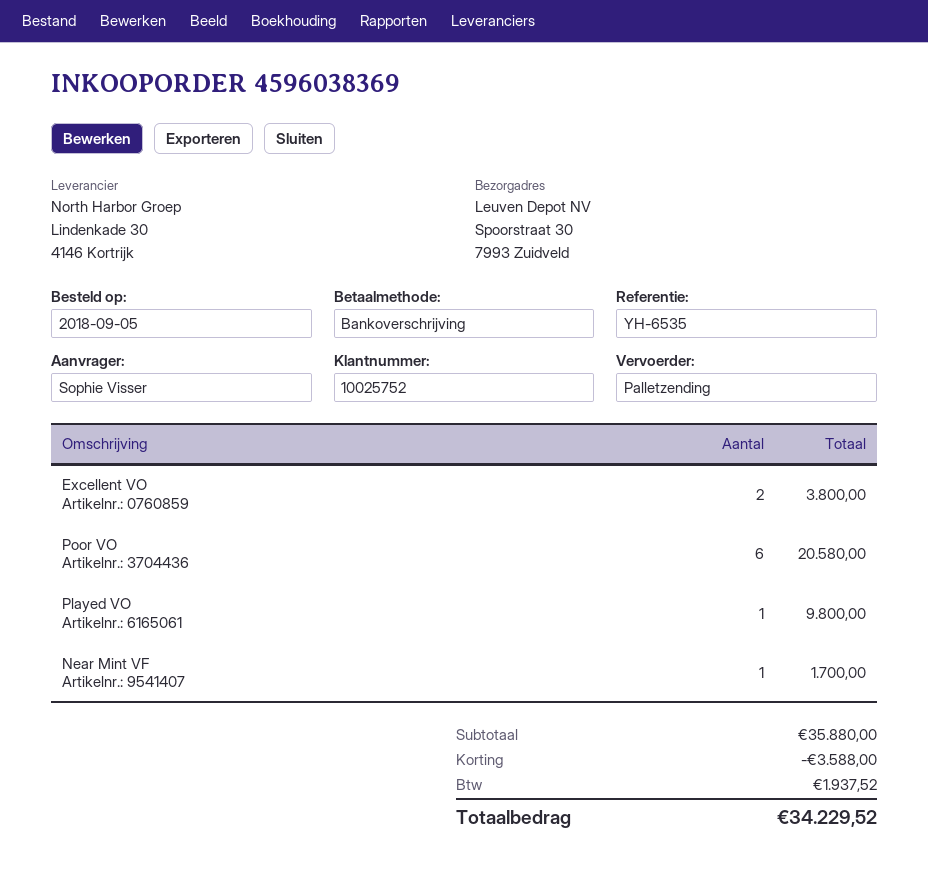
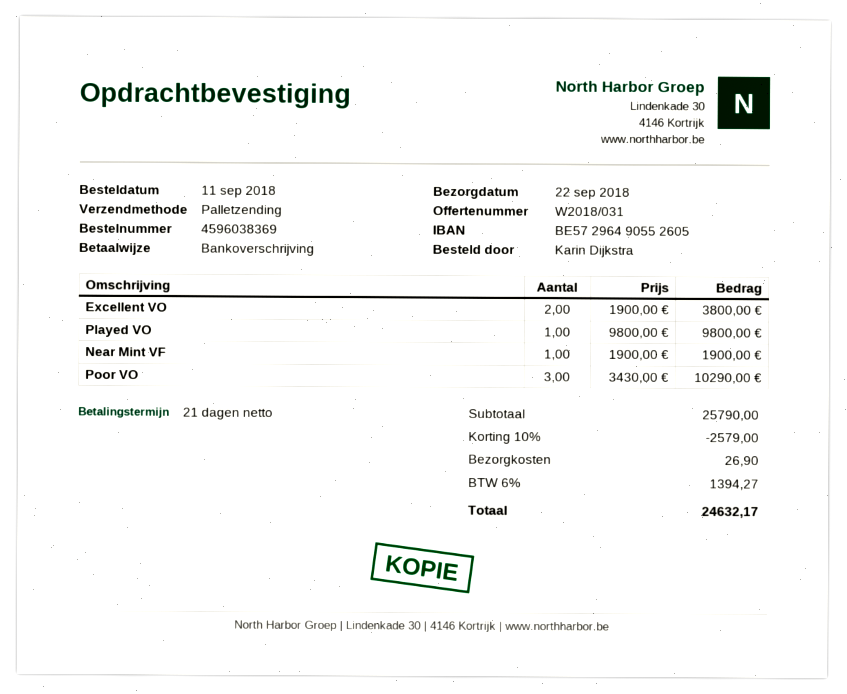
order date: 2018-09-05 -> 2018-09-11
ordered by: Sophie Visser -> Karin Dijkstra
Poor VO: 6 for 20580.00 -> 3 for 10290.00
Near Mint VF: 1 for 1700.00 -> 1 for 1900.00
subtotal: 35880.00 -> 25790.00
discount: 3588.00 -> 2579.00
shipping: none -> 26.90
tax: 1937.52 -> 1394.27
total: 34229.52 -> 24632.17

